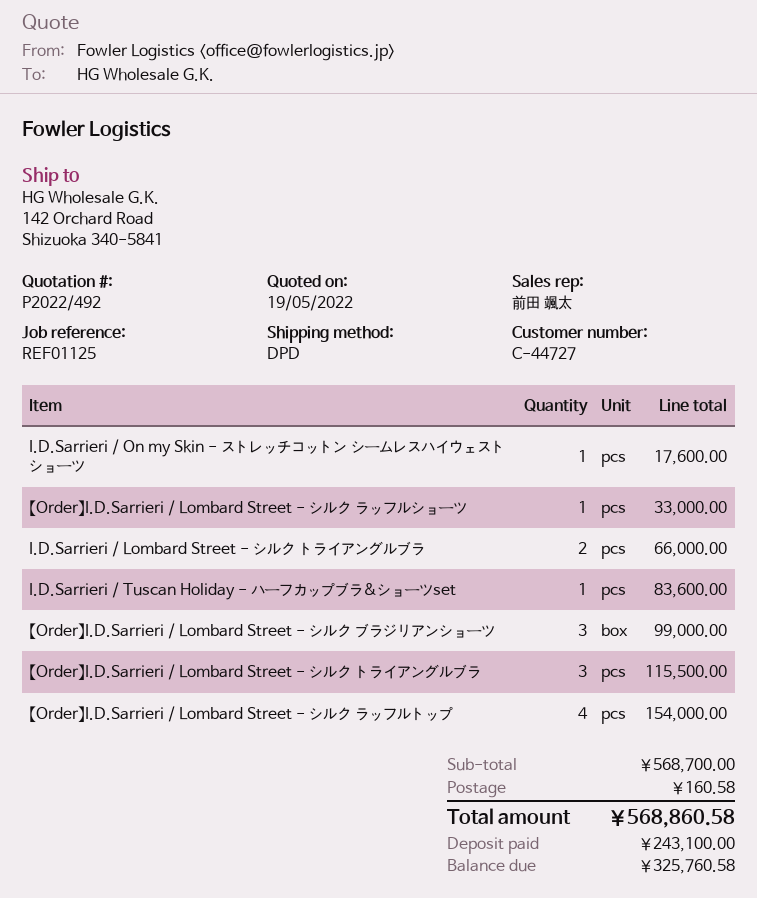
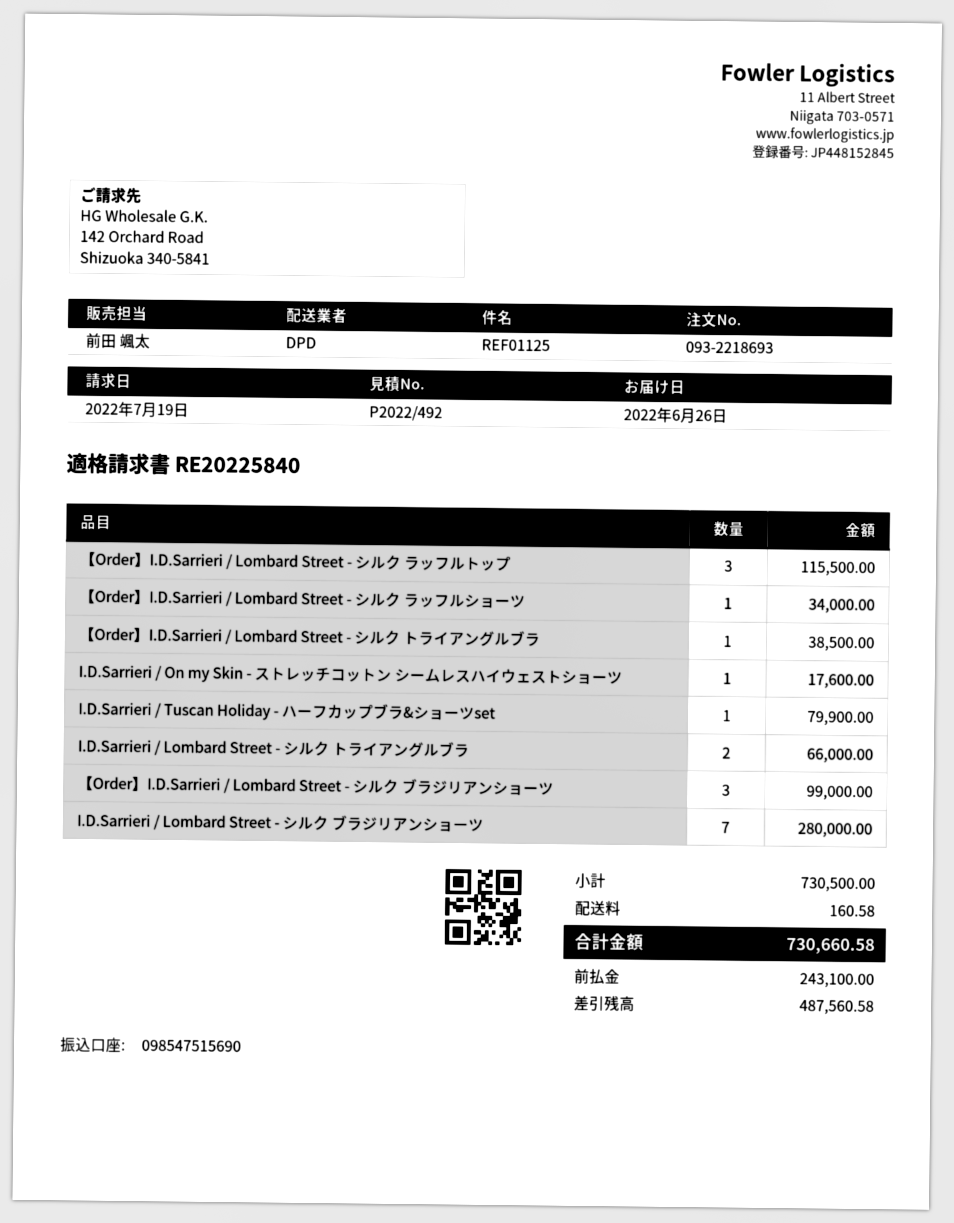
【Order】I.D.Sarrieri / Lombard Street - シルク ラッフルショーツ: 1 for 33000.00 -> 1 for 34000.00
I.D.Sarrieri / Tuscan Holiday - ハーフカップブラ&ショーツset: 1 for 83600.00 -> 1 for 79900.00
【Order】I.D.Sarrieri / Lombard Street - シルク トライアングルブラ: 3 for 115500.00 -> 1 for 38500.00
【Order】I.D.Sarrieri / Lombard Street - シルク ラッフルトップ: 4 for 154000.00 -> 3 for 115500.00
I.D.Sarrieri / Lombard Street - シルク ブラジリアンショーツ: none -> 7 for 280000.00
subtotal: 568700.00 -> 730500.00
total: 568860.58 -> 730660.58
balance: 325760.58 -> 487560.58

